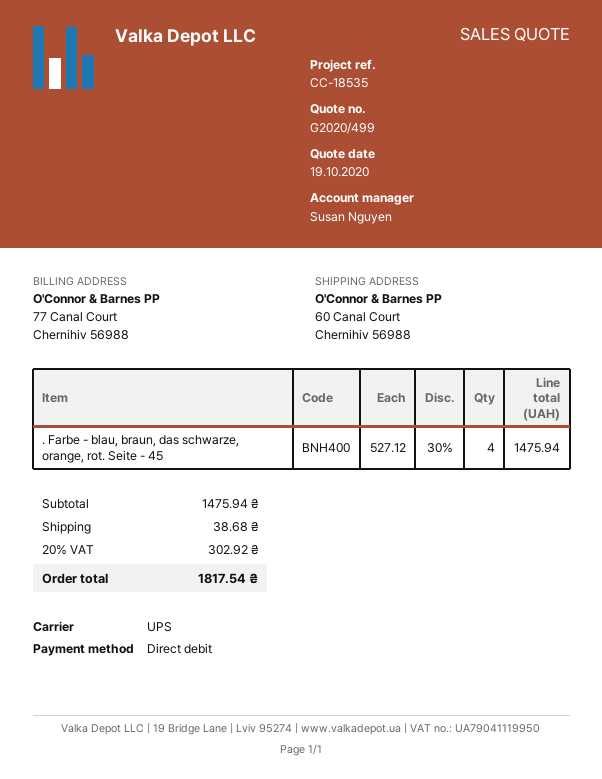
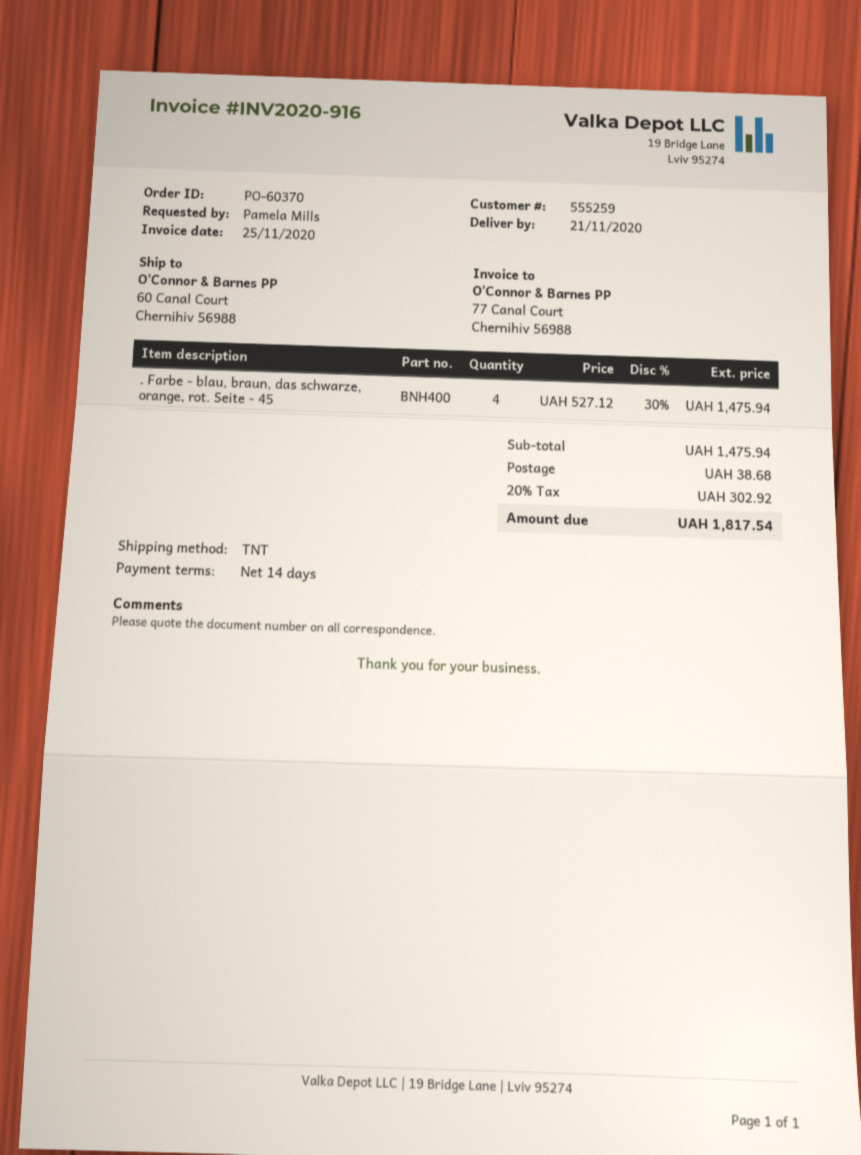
shipping method: UPS -> TNT

